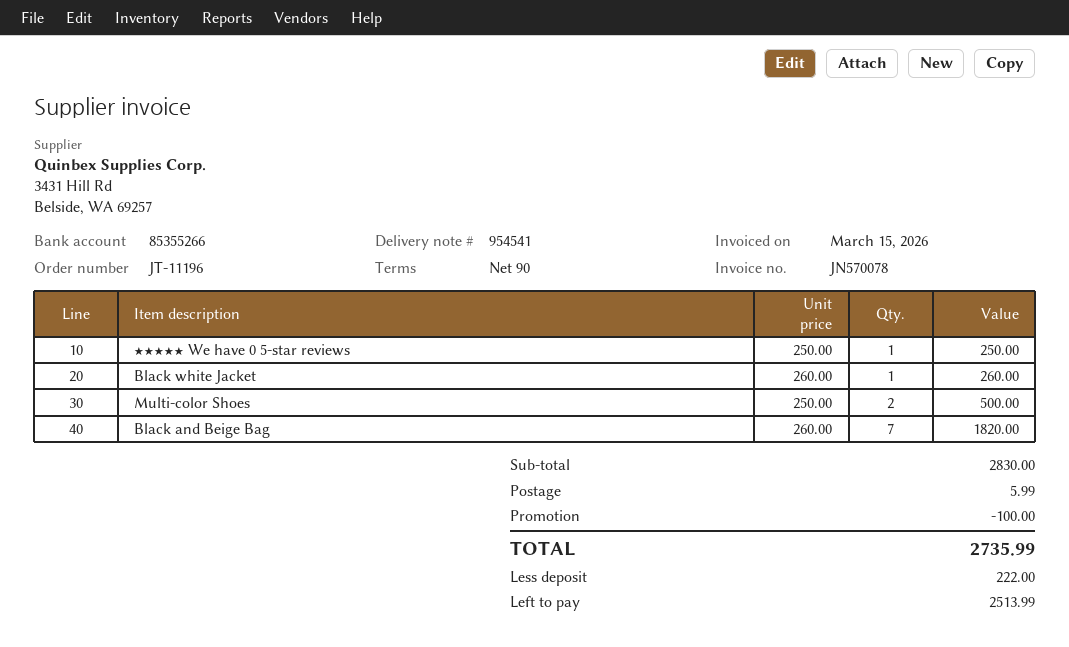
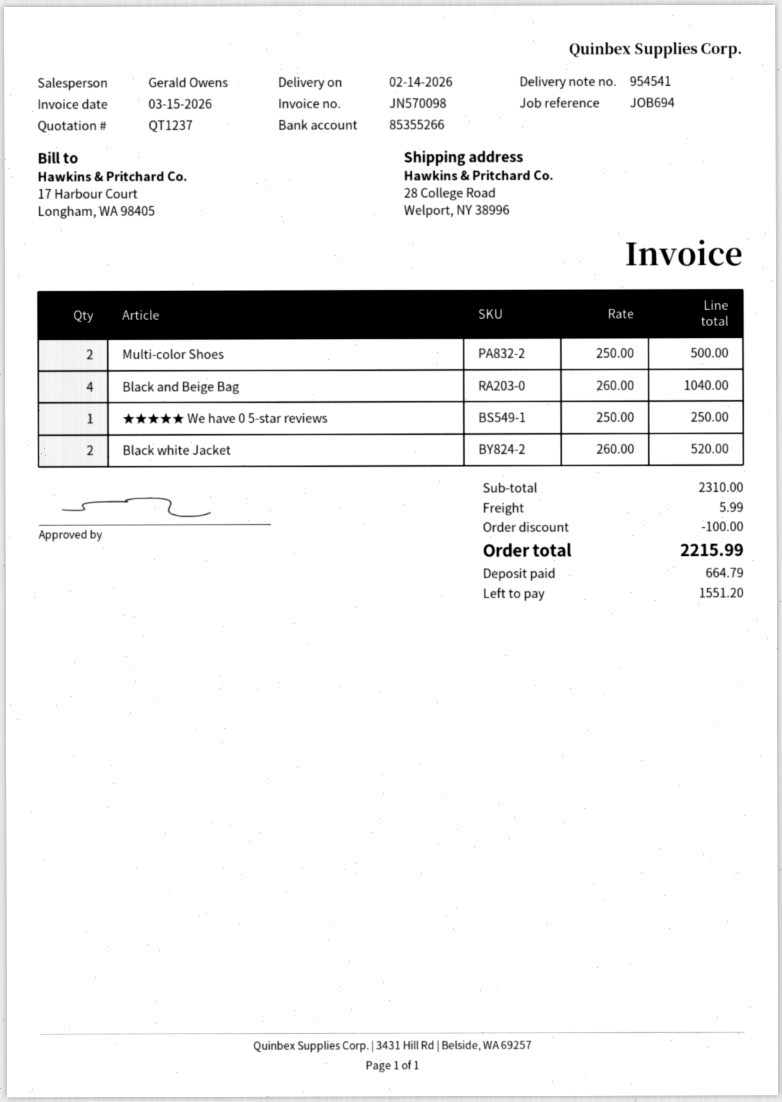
invoice number: JN570078 -> JN570098
Black white Jacket: 1 x 260.00 = 260.00 -> 2 x 260.00 = 520.00
Black and Beige Bag: 7 x 260.00 = 1820.00 -> 4 x 260.00 = 1040.00
subtotal: 2830.00 -> 2310.00
total: 2735.99 -> 2215.99
deposit: 222.00 -> 664.79
balance: 2513.99 -> 1551.20

